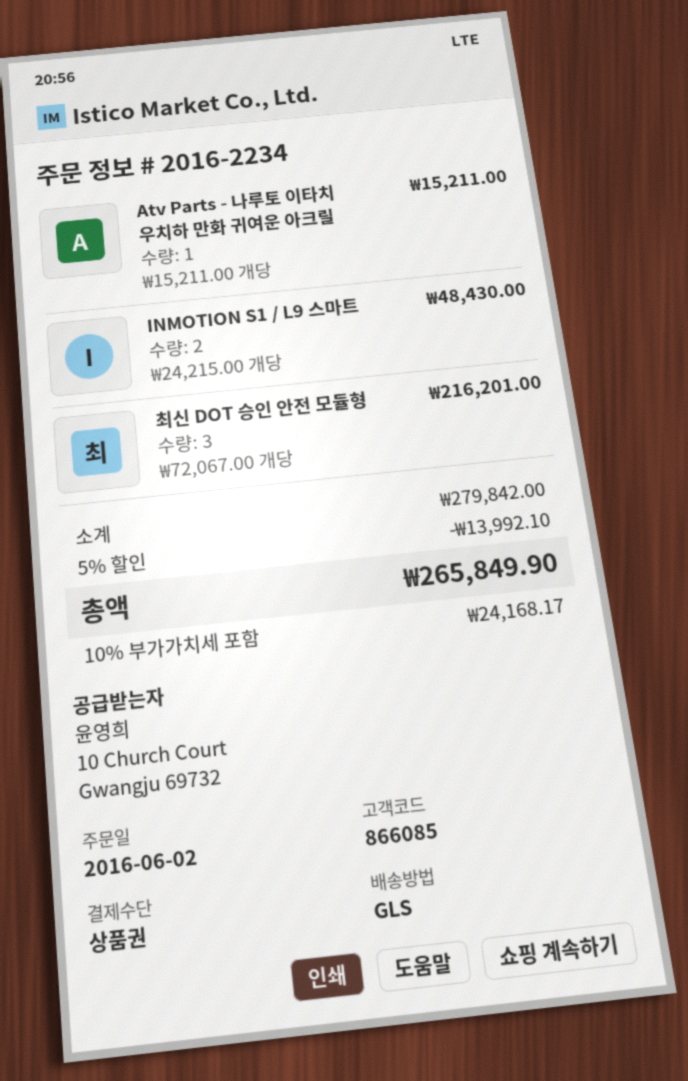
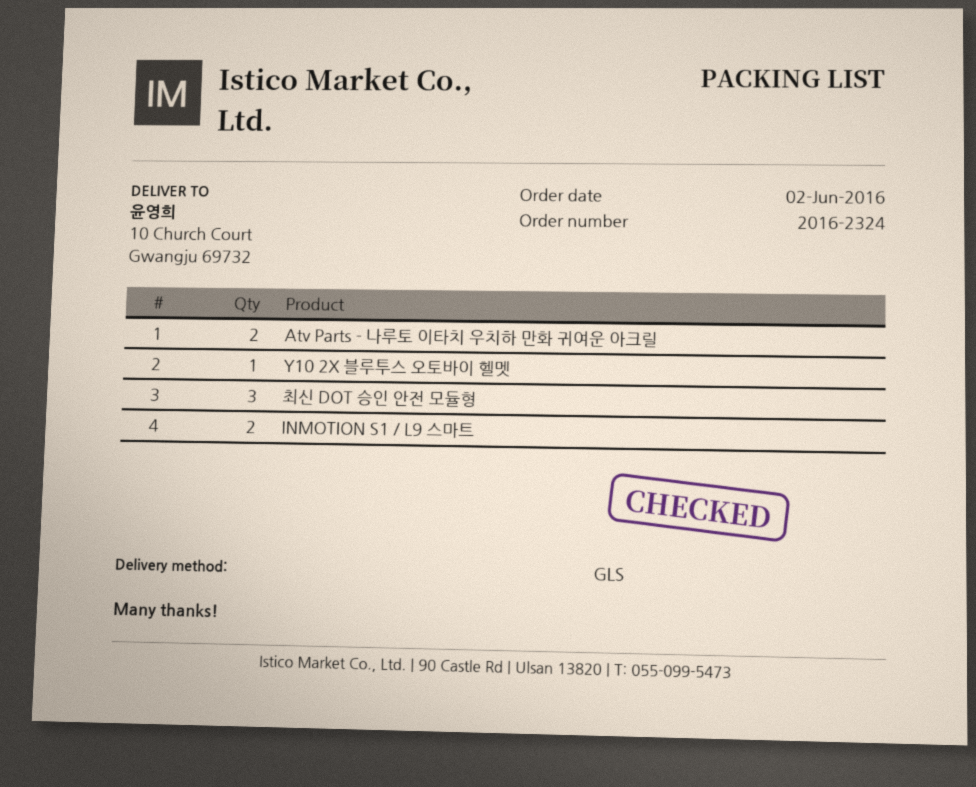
order number: 2016-2234 -> 2016-2324
Atv Parts - 나루토 이타치 우치하 만화 귀여운 아크릴: 1 -> 2
Y10 2X 블루투스 오토바이 헬멧: none -> 1

